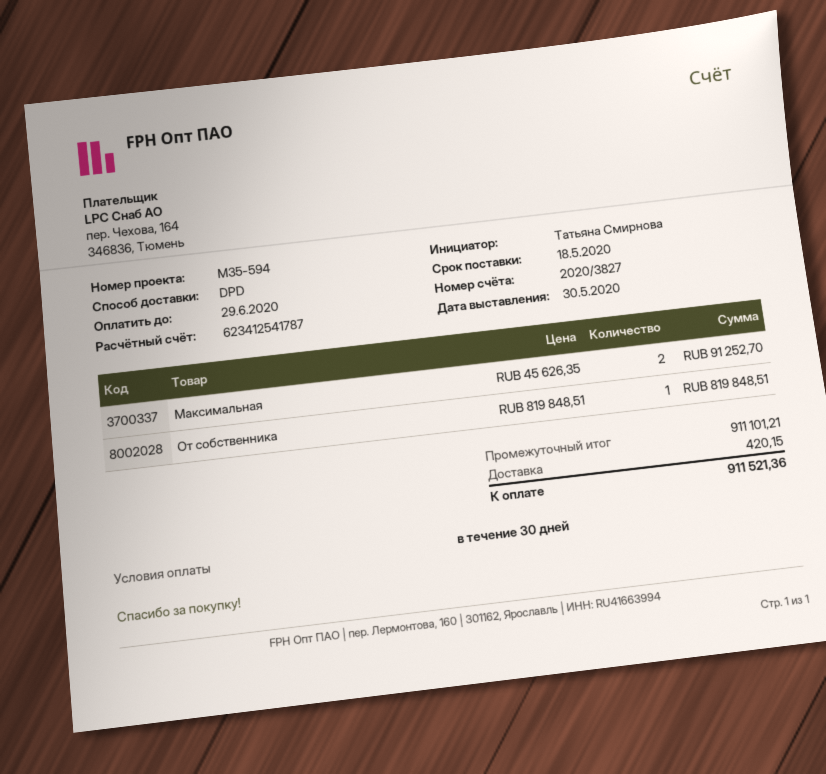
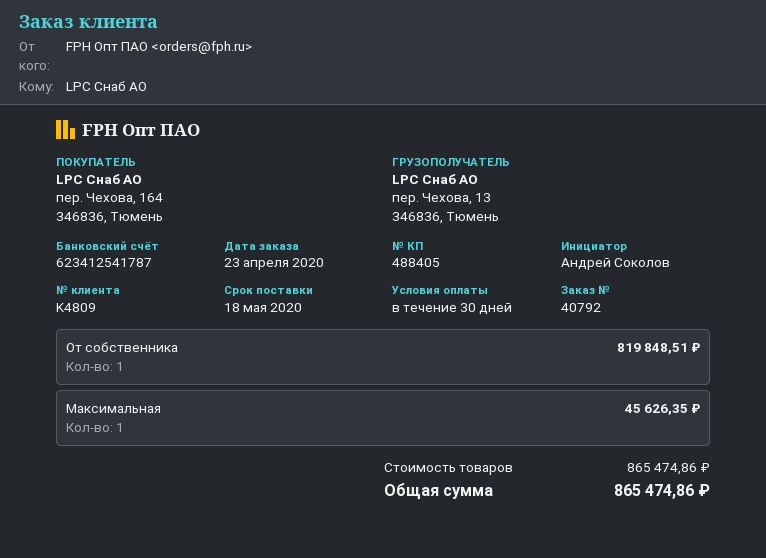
ordered by: Татьяна Смирнова -> Андрей Соколов
Максимальная: 2 for 91252.70 -> 1 for 45626.35
subtotal: 911101.21 -> 865474.86
shipping: 420.15 -> none
total: 911521.36 -> 865474.86

